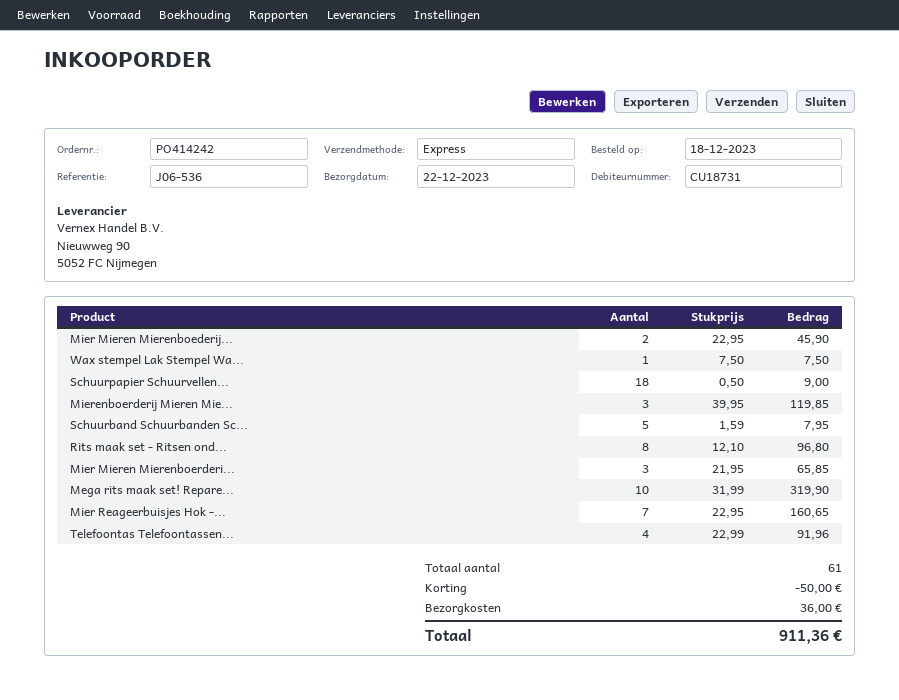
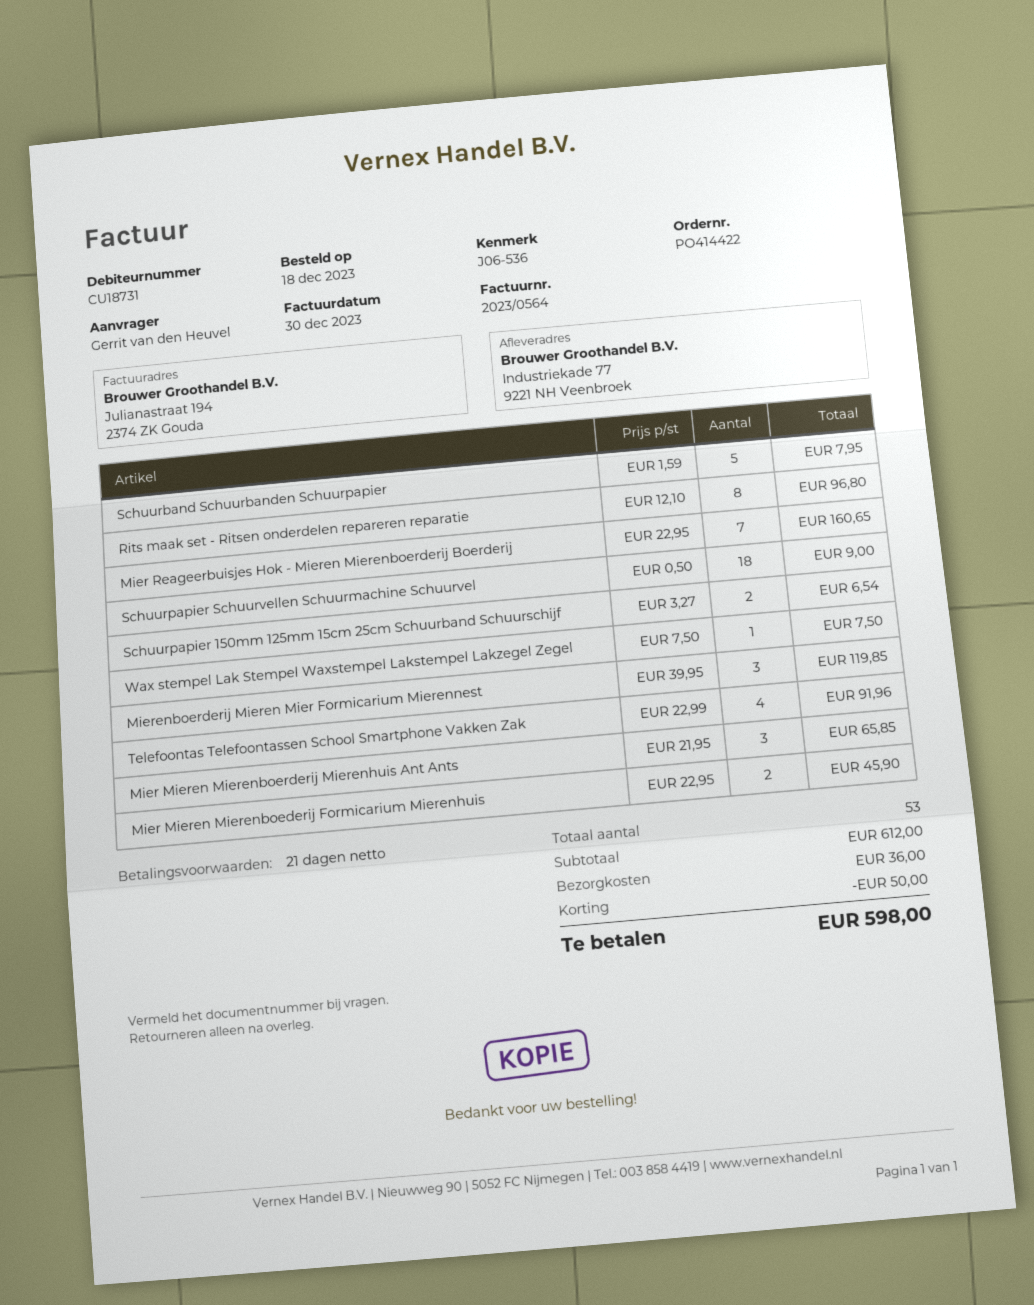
order number: PO414242 -> PO414422
Mega rits maak set! Repare...: 10 x 31.99 = 319.90 -> none
Schuurpapier 150mm 125mm 15cm 25cm Schuurband Schuurschijf: none -> 2 x 3.27 = 6.54
total quantity: 61 -> 53
total: 911.36 -> 598.00

